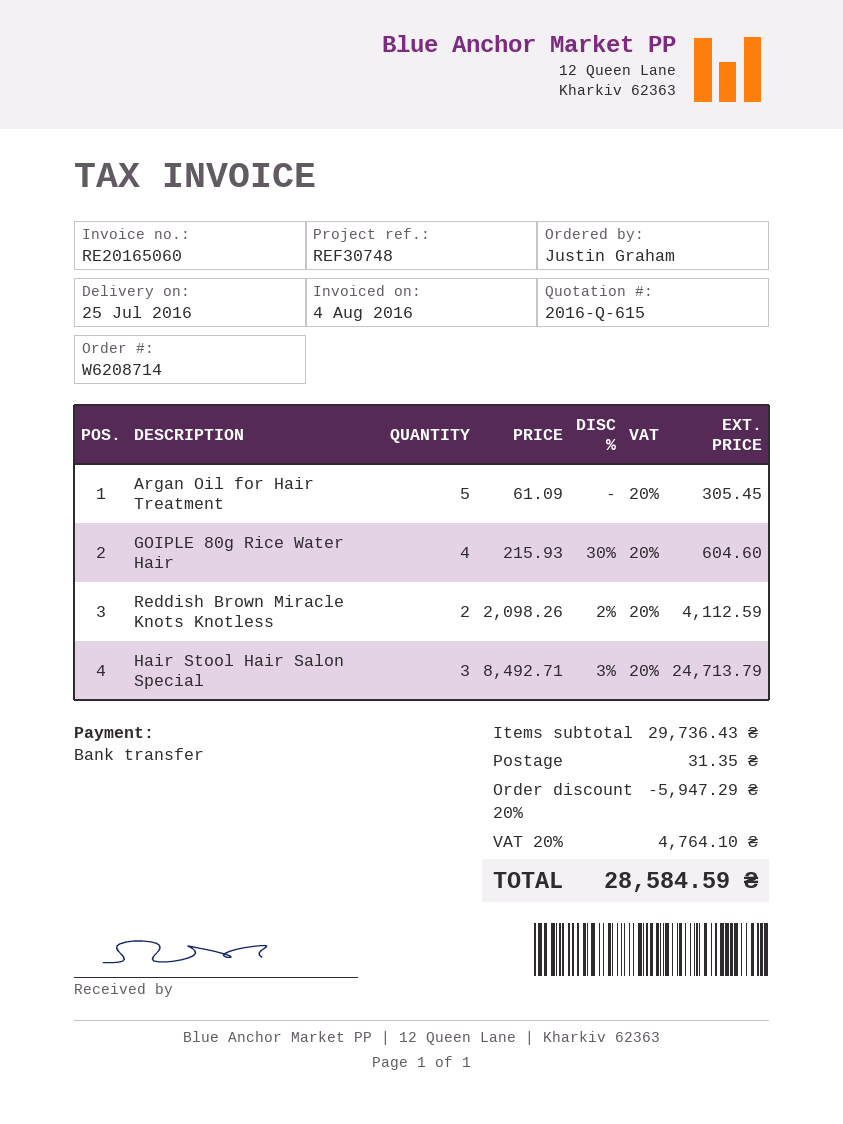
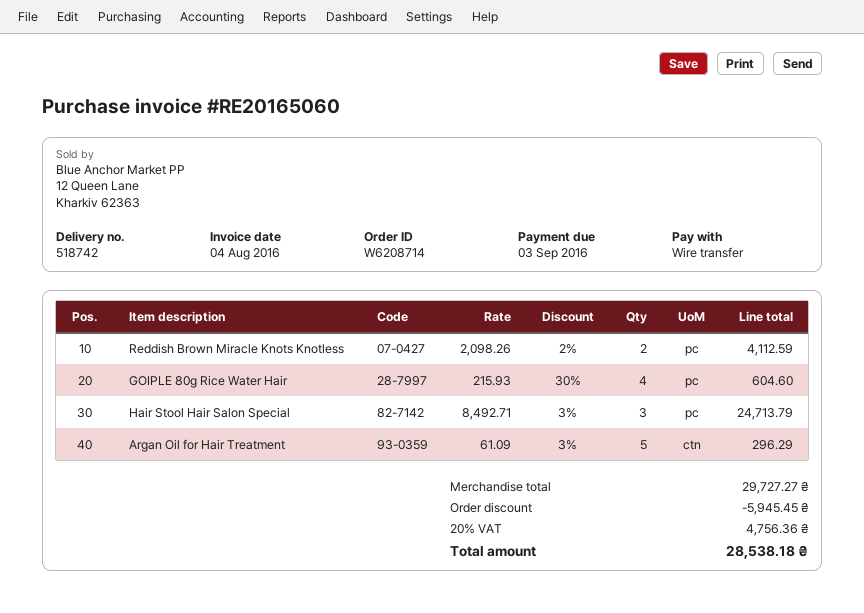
Argan Oil for Hair Treatment: 5 x 61.09 = 305.45 -> 5 x 61.09 - 3% = 296.29
subtotal: 29736.43 -> 29727.27
discount: 5947.29 -> 5945.45
shipping: 31.35 -> none
tax: 20% = 4764.10 -> 20% = 4756.36
total: 28584.59 -> 28538.18

